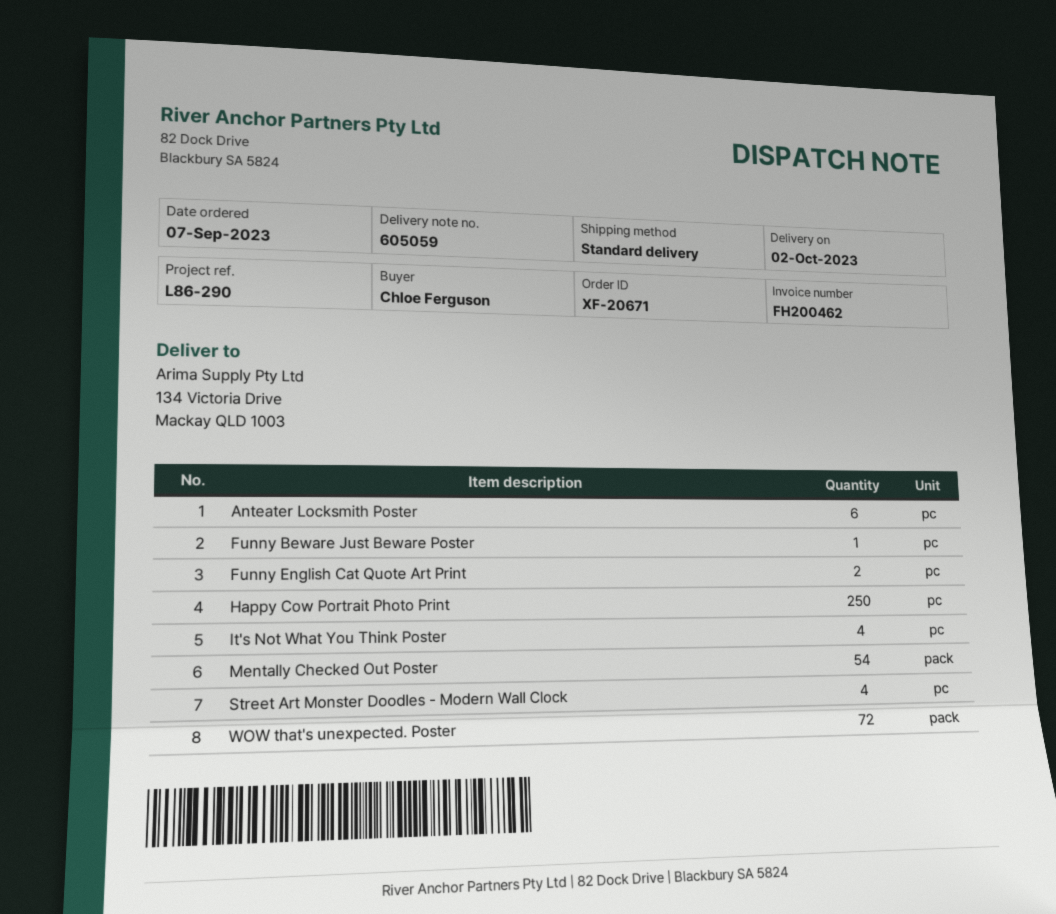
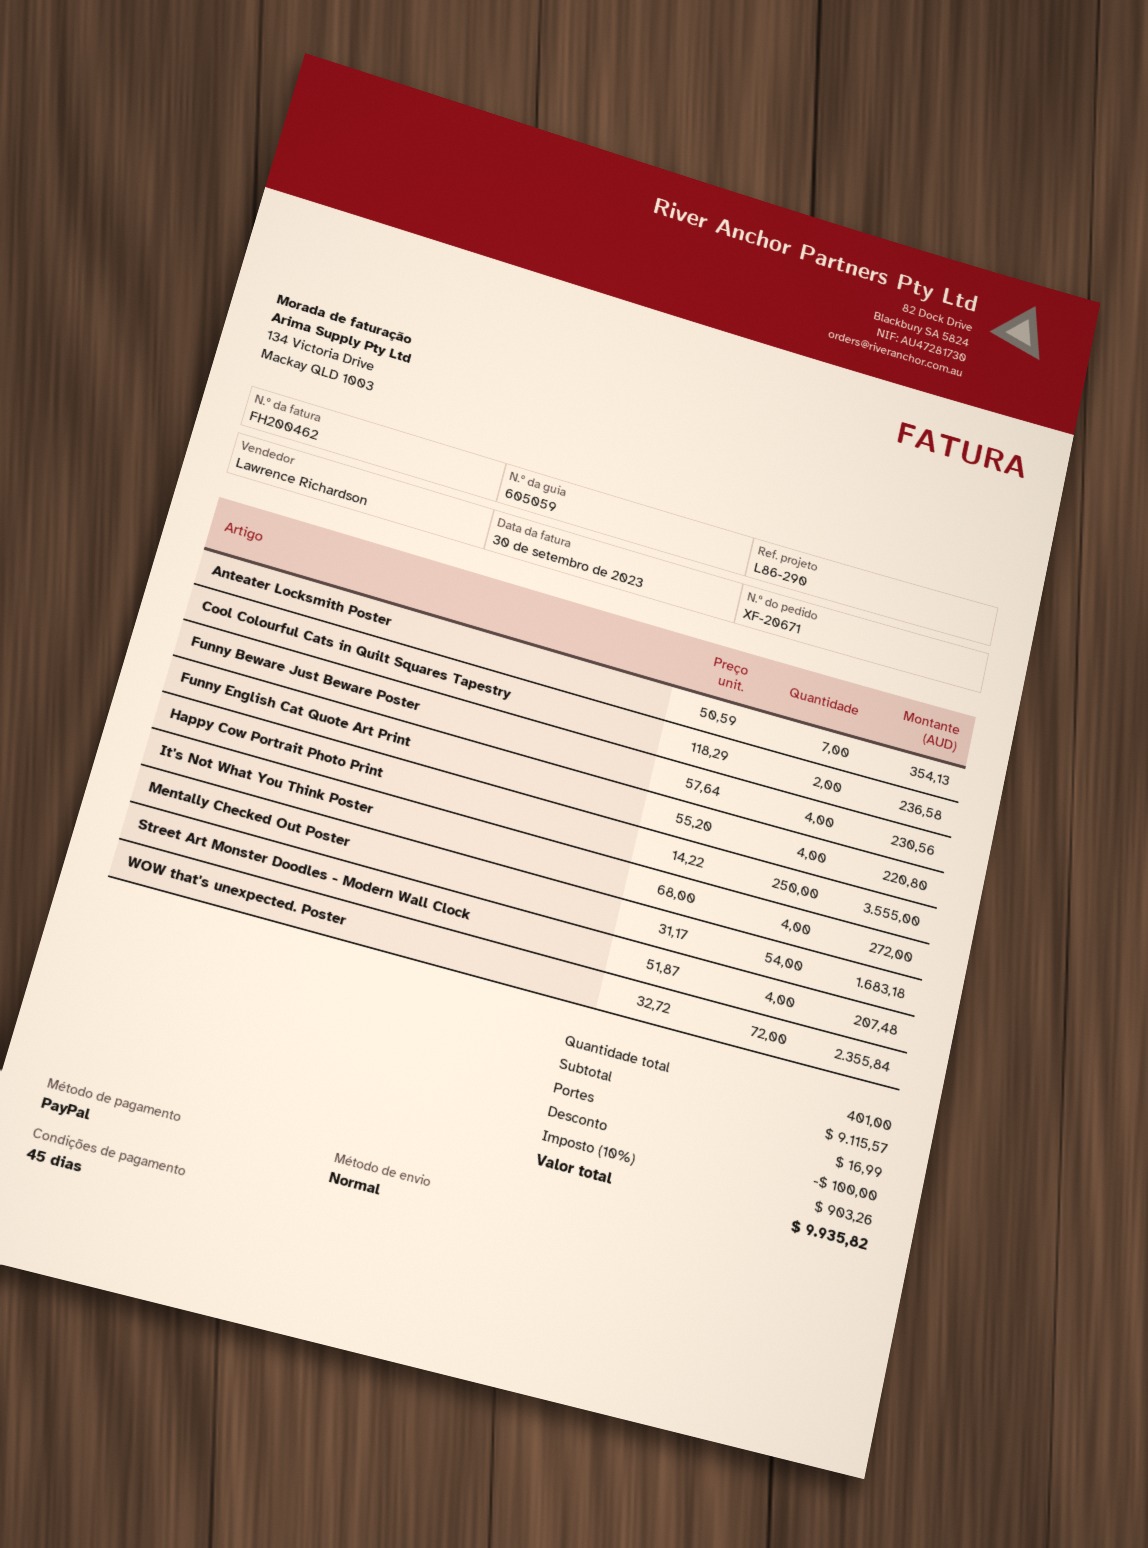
Anteater Locksmith Poster: 6 -> 7
Funny Beware Just Beware Poster: 1 -> 4
Funny English Cat Quote Art Print: 2 -> 4
Cool Colourful Cats in Quilt Squares Tapestry: none -> 2

